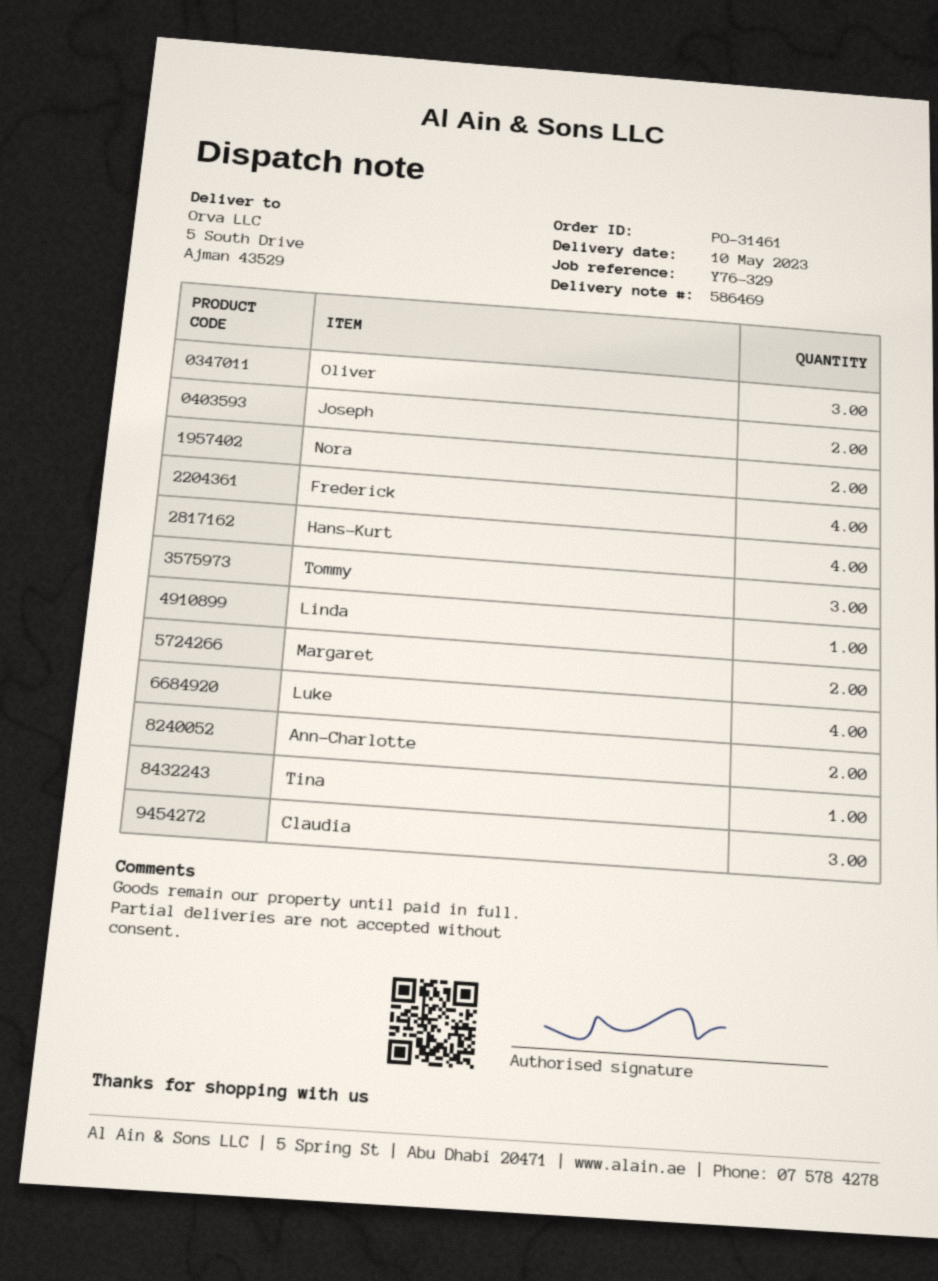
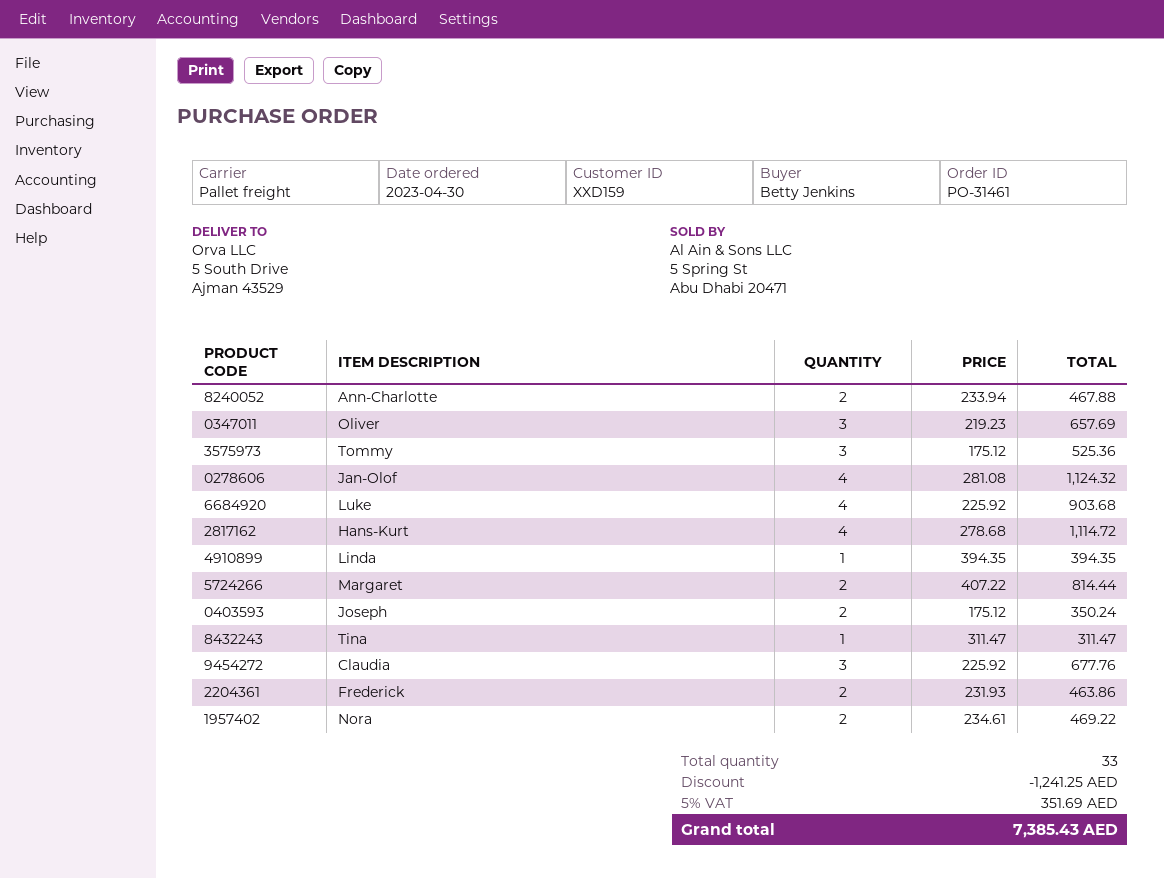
Frederick: 4 -> 2
Jan-Olof: none -> 4

